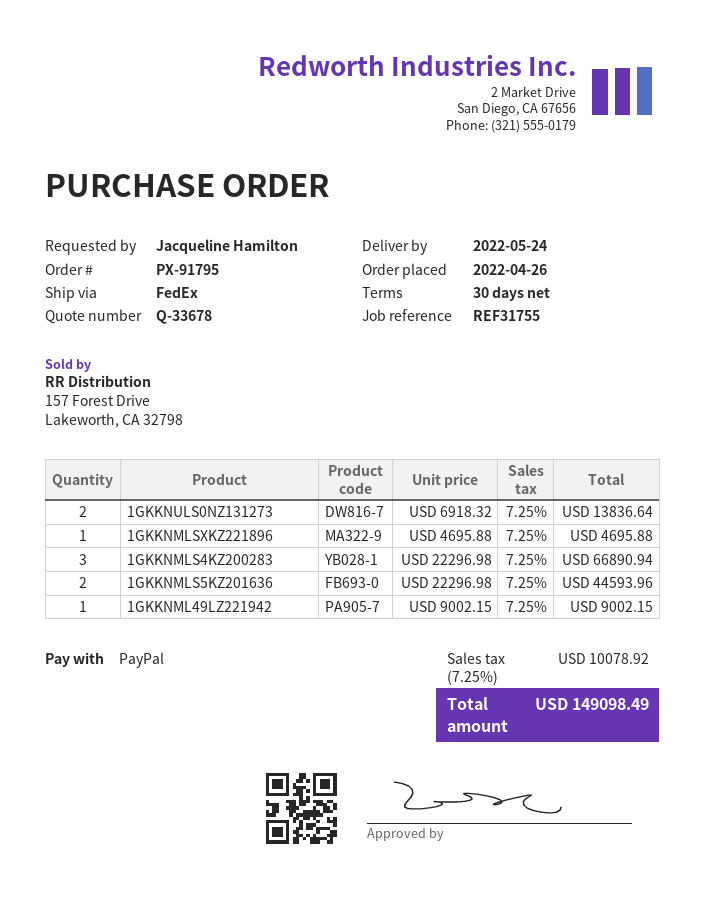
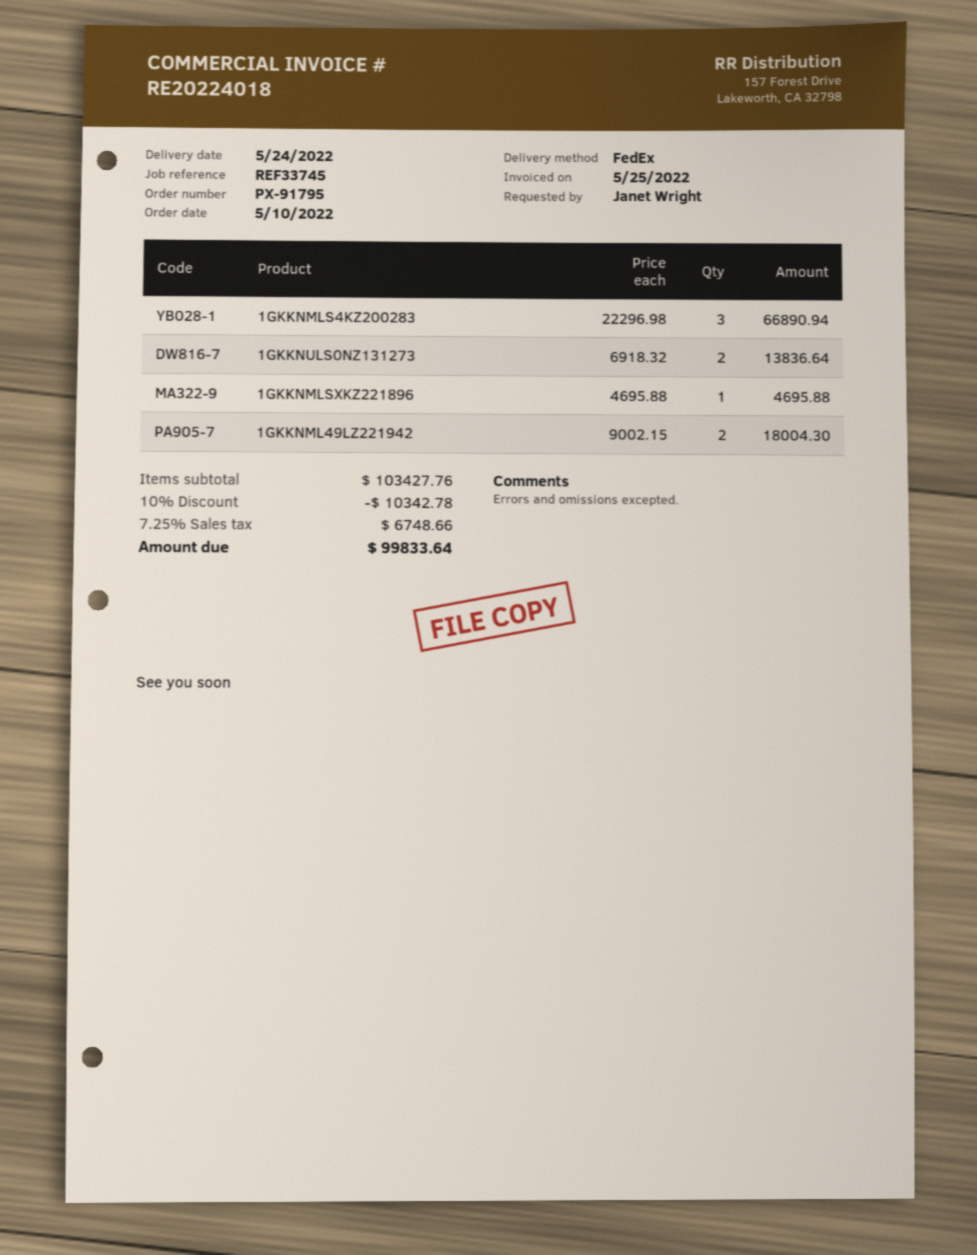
order date: 2022-04-26 -> 2022-05-10
reference: REF31755 -> REF33745
ordered by: Jacqueline Hamilton -> Janet Wright
1GKKNMLS5KZ201636: 2 x 22296.98 = 44593.96 -> none
1GKKNML49LZ221942: 1 x 9002.15 = 9002.15 -> 2 x 9002.15 = 18004.30
discount: none -> 10% = 10342.78
tax: 7.25% = 10078.92 -> 7.25% = 6748.66
total: 149098.49 -> 99833.64

